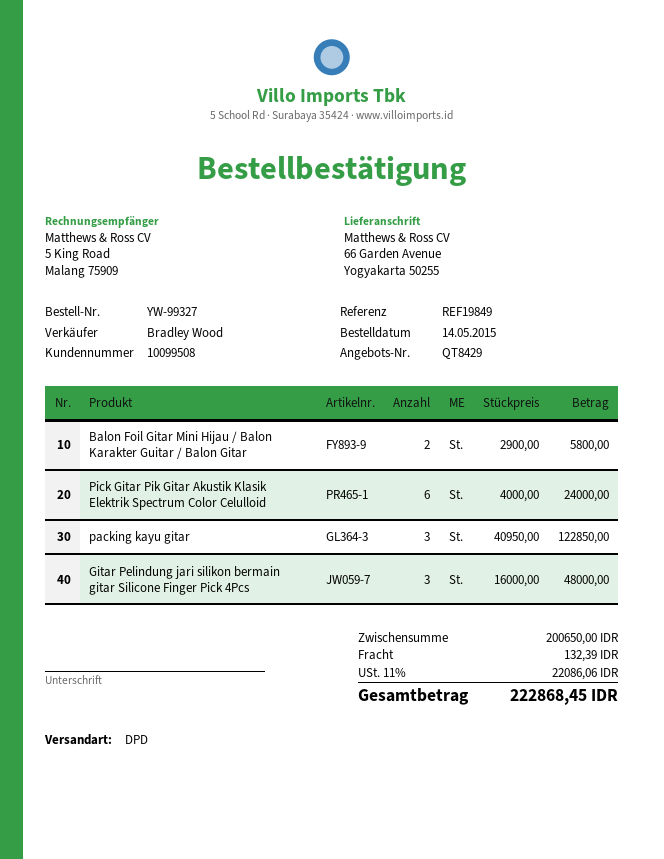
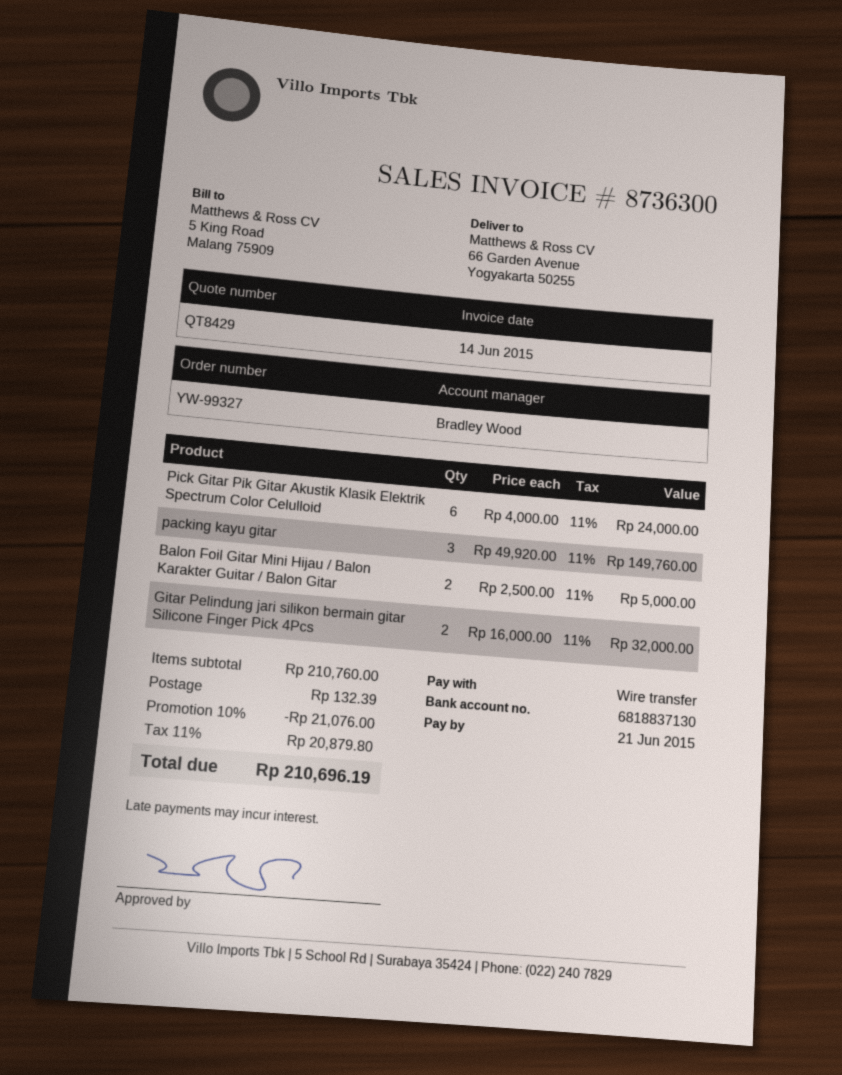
Balon Foil Gitar Mini Hijau / Balon Karakter Guitar / Balon Gitar: 2 x 2900.00 = 5800.00 -> 2 x 2500.00 = 5000.00
packing kayu gitar: 3 x 40950.00 = 122850.00 -> 3 x 49920.00 = 149760.00
Gitar Pelindung jari silikon bermain gitar Silicone Finger Pick 4Pcs: 3 x 16000.00 = 48000.00 -> 2 x 16000.00 = 32000.00
subtotal: 200650.00 -> 210760.00
discount: none -> 10% = 21076.00
tax: 11% = 22086.06 -> 11% = 20879.80
total: 222868.45 -> 210696.19

